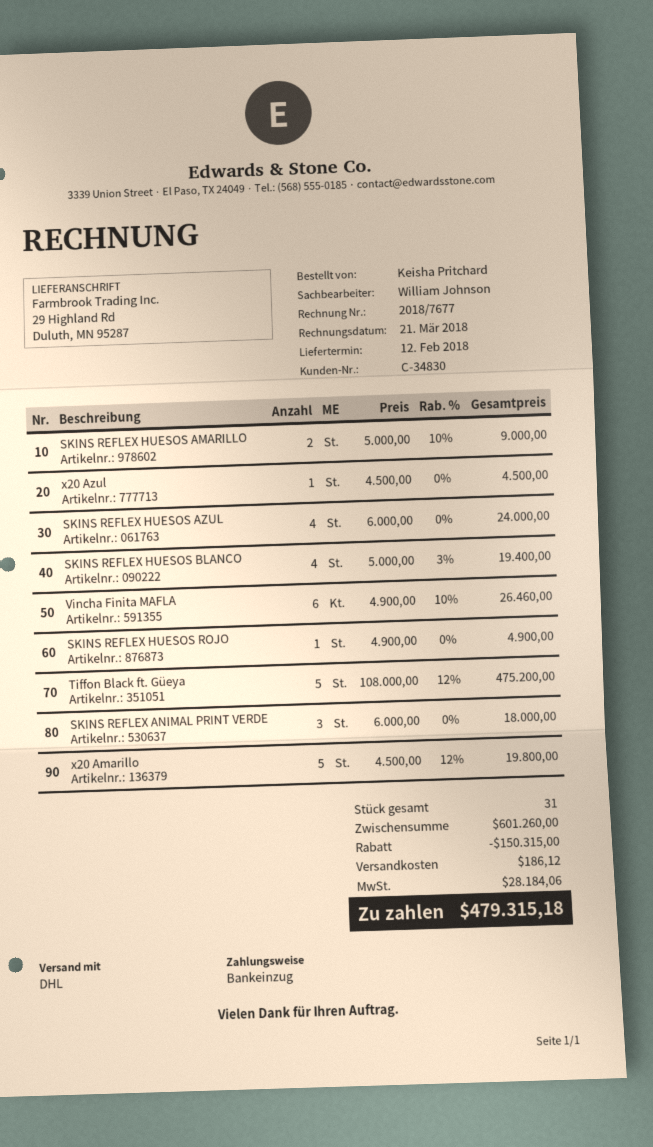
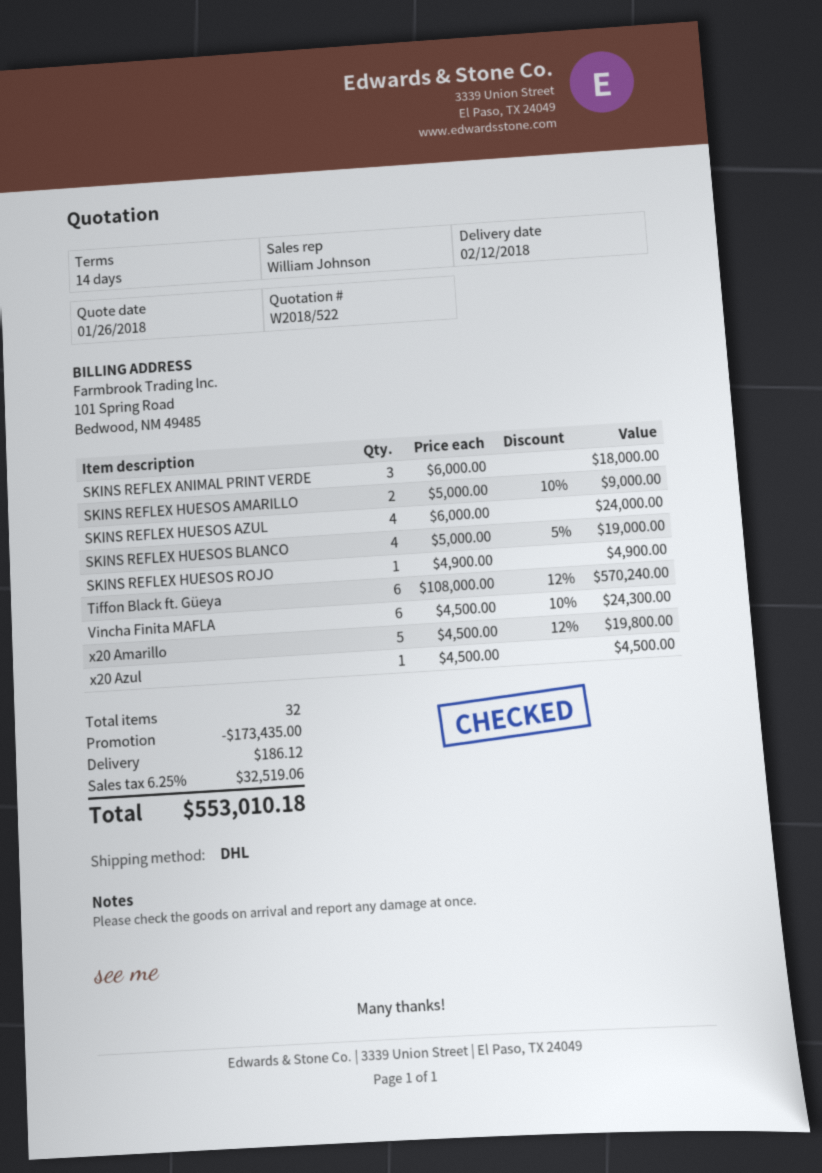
SKINS REFLEX HUESOS BLANCO: 4 x 5000.00 - 3% = 19400.00 -> 4 x 5000.00 - 5% = 19000.00
Vincha Finita MAFLA: 6 x 4900.00 - 10% = 26460.00 -> 6 x 4500.00 - 10% = 24300.00
Tiffon Black ft. Güeya: 5 x 108000.00 - 12% = 475200.00 -> 6 x 108000.00 - 12% = 570240.00
total quantity: 31 -> 32
discount: 150315.00 -> 173435.00
tax: 28184.06 -> 32519.06
total: 479315.18 -> 553010.18

